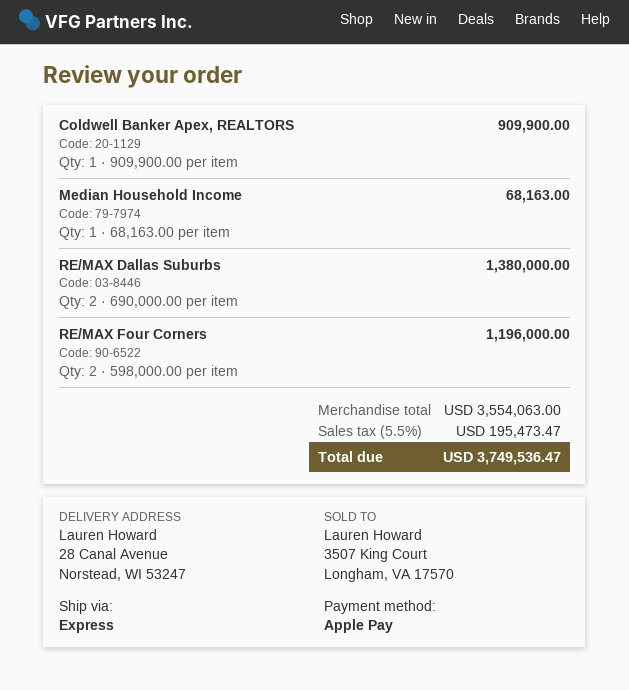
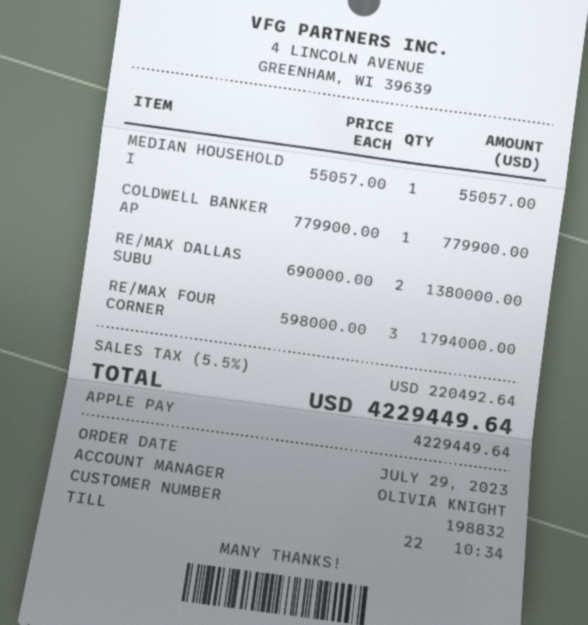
Coldwell Banker Apex, REALTORS: 1 x 909900.00 = 909900.00 -> 1 x 779900.00 = 779900.00
Median Household Income: 1 x 68163.00 = 68163.00 -> 1 x 55057.00 = 55057.00
RE/MAX Four Corners: 2 x 598000.00 = 1196000.00 -> 3 x 598000.00 = 1794000.00
tax: 5.5% = 195473.47 -> 5.5% = 220492.64
total: 3749536.47 -> 4229449.64

